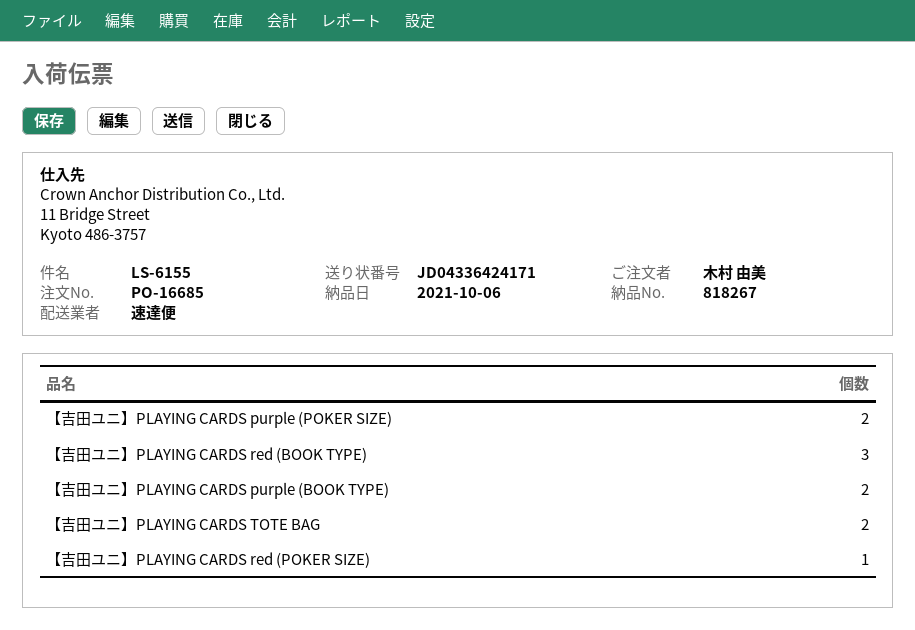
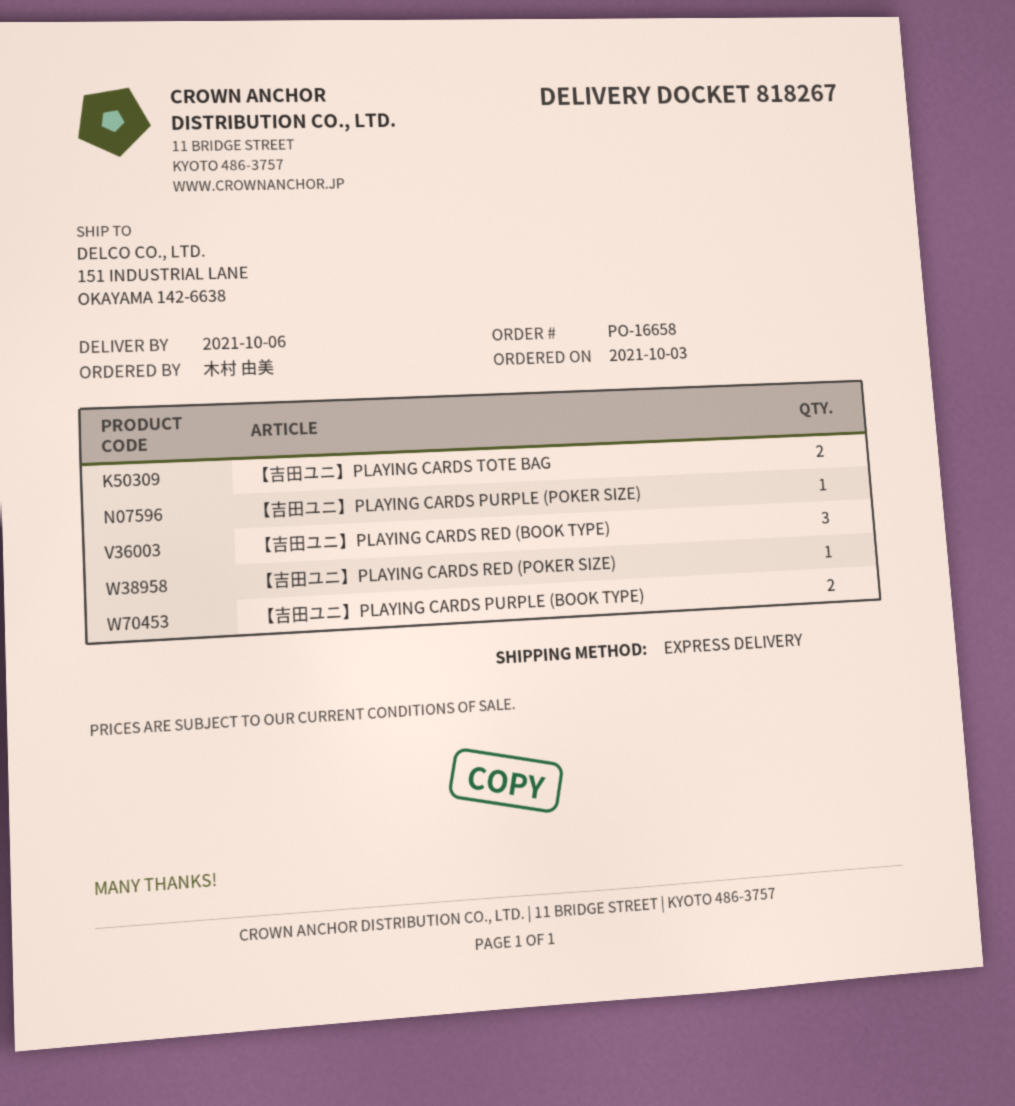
order number: PO-16685 -> PO-16658
【吉田ユニ】PLAYING CARDS purple (POKER SIZE): 2 -> 1

